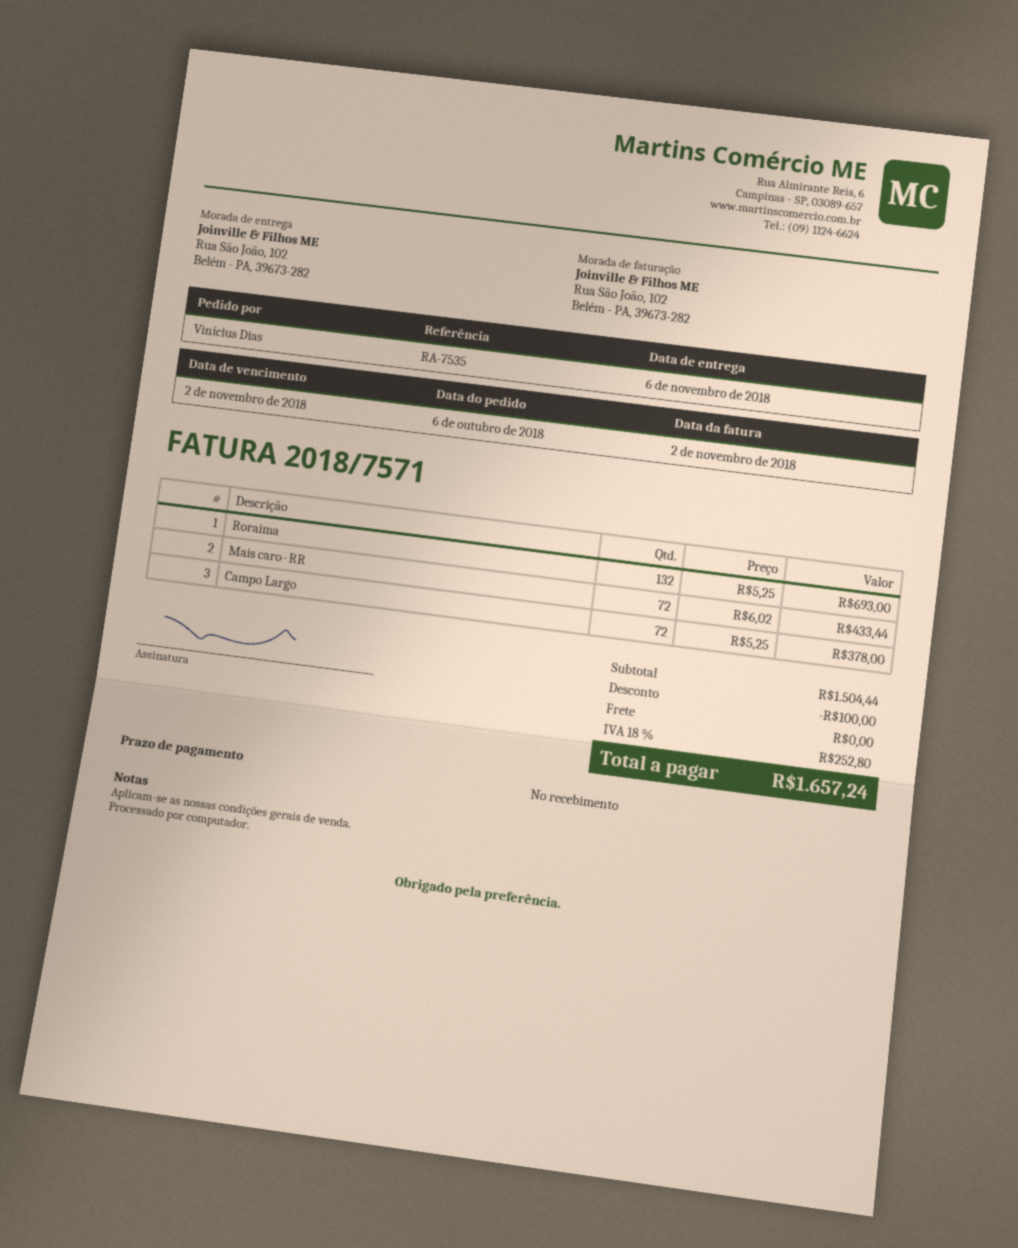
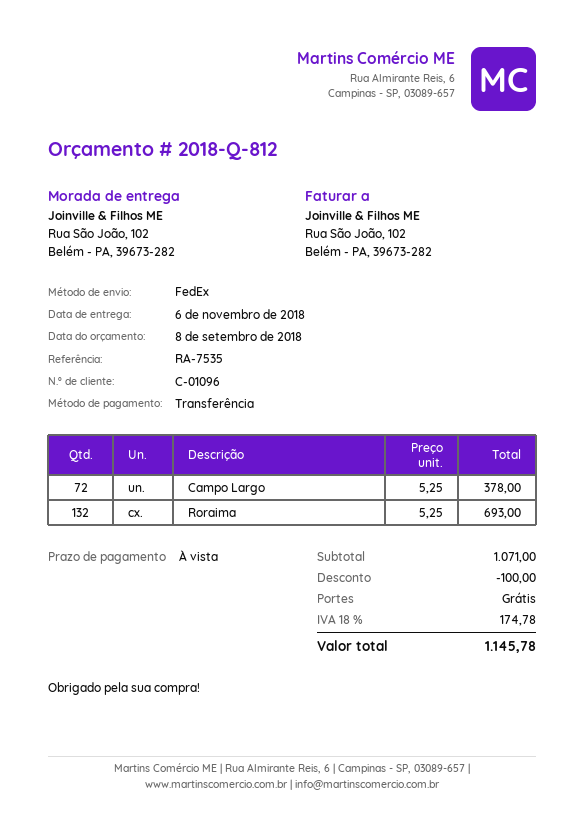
Mais caro · RR: 72 x 6.02 = 433.44 -> none
subtotal: 1504.44 -> 1071.00
tax: 18% = 252.80 -> 18% = 174.78
total: 1657.24 -> 1145.78

